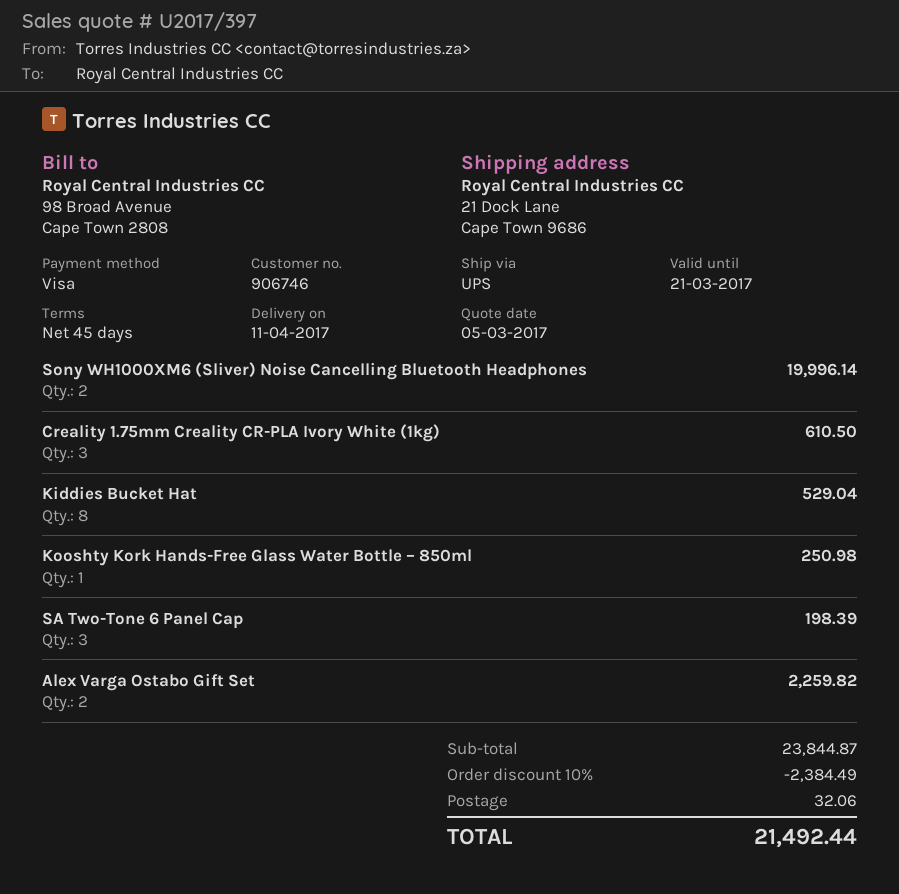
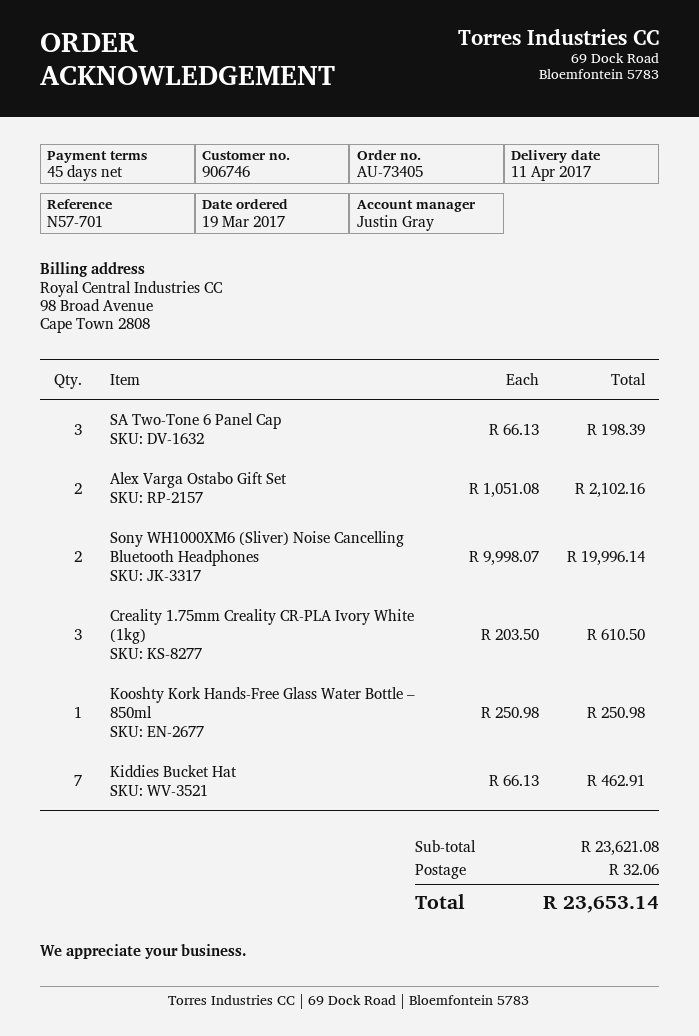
Kiddies Bucket Hat: 8 for 529.04 -> 7 for 462.91
Alex Varga Ostabo Gift Set: 2 for 2259.82 -> 2 for 2102.16
subtotal: 23844.87 -> 23621.08
discount: 10% = 2384.49 -> none
total: 21492.44 -> 23653.14

